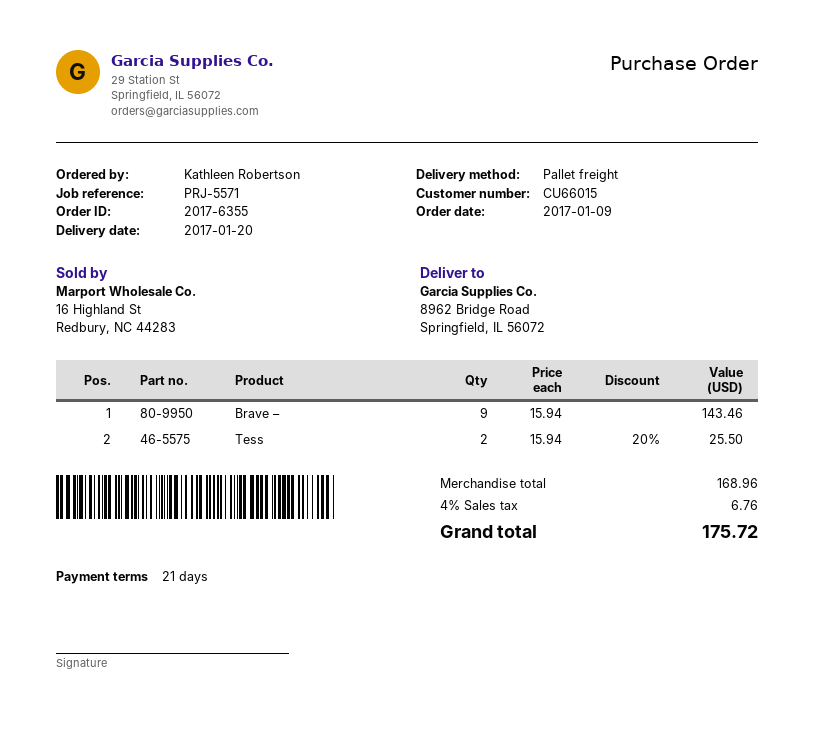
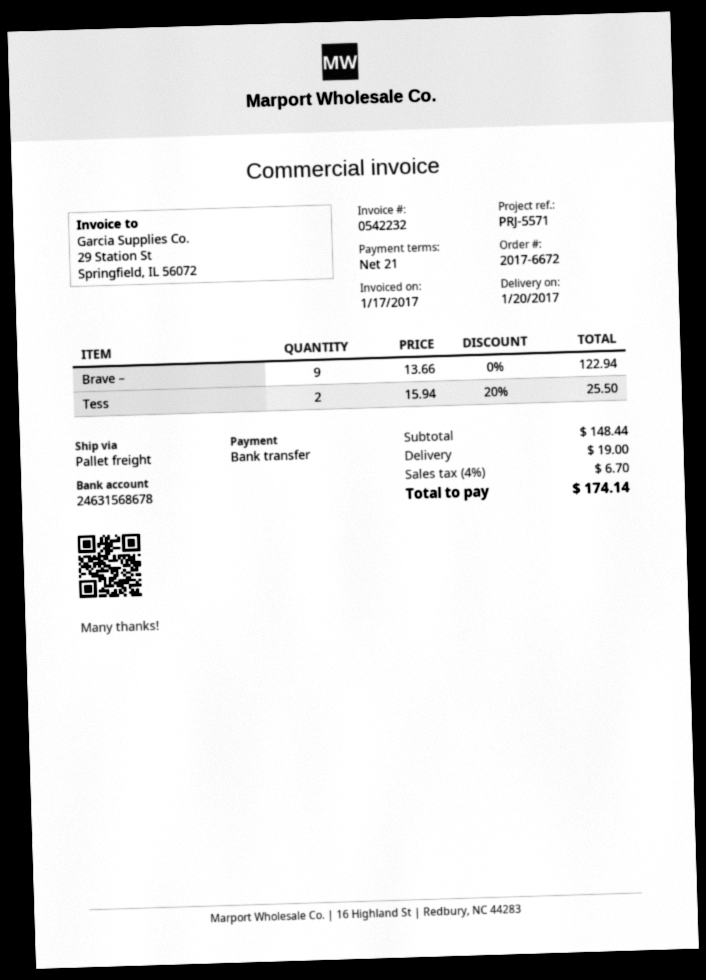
order number: 2017-6355 -> 2017-6672
Brave –: 9 x 15.94 = 143.46 -> 9 x 13.66 = 122.94
subtotal: 168.96 -> 148.44
shipping: none -> 19.00
tax: 4% = 6.76 -> 4% = 6.70
total: 175.72 -> 174.14

